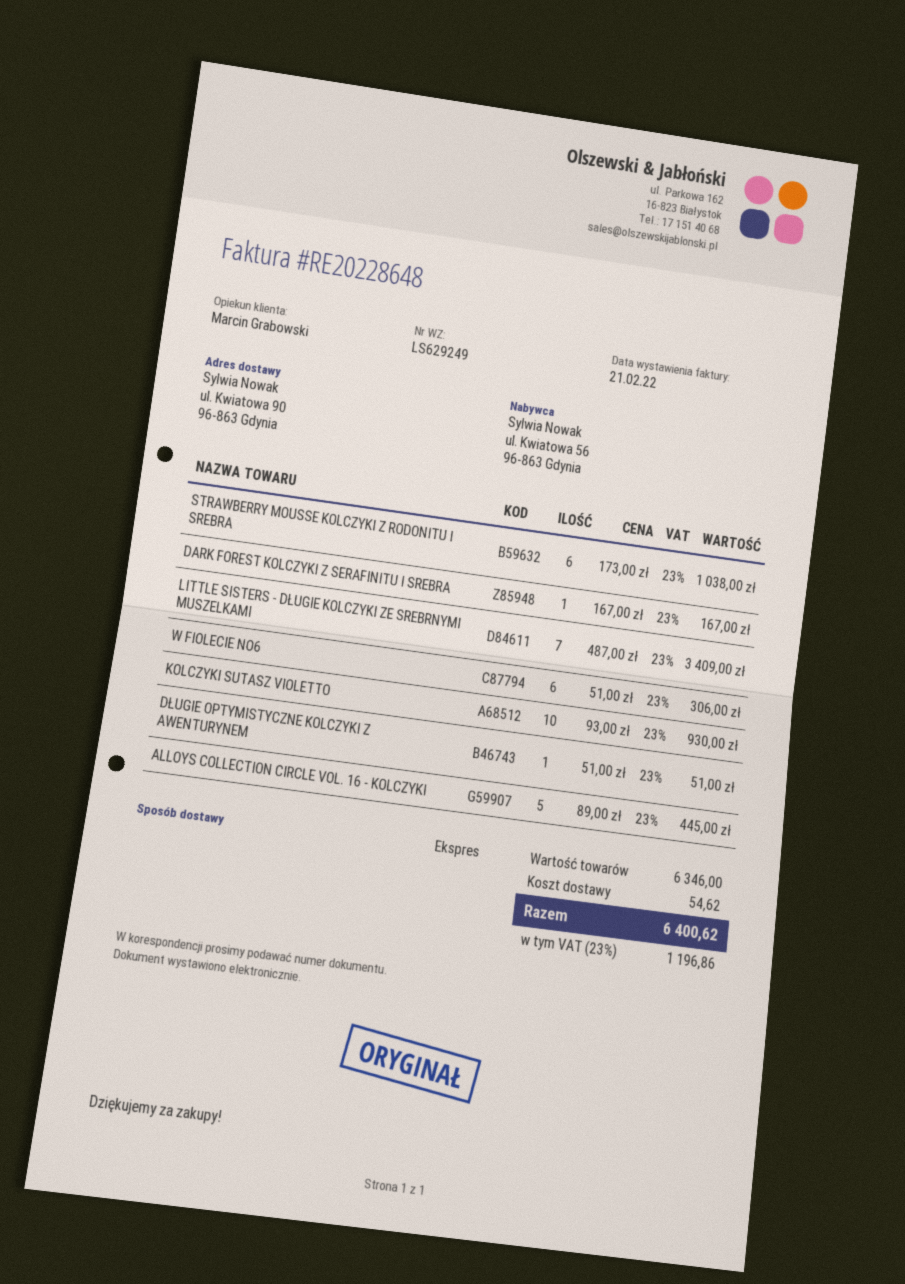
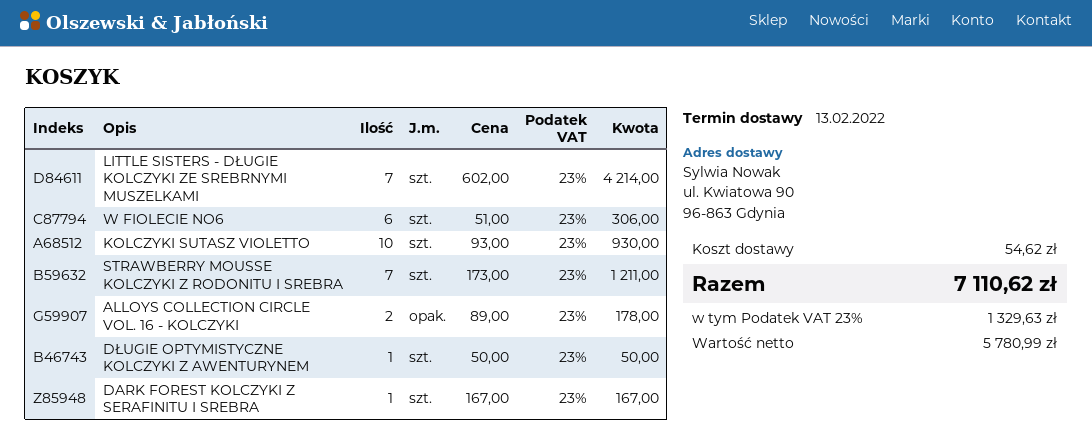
STRAWBERRY MOUSSE KOLCZYKI Z RODONITU I SREBRA: 6 x 173.00 = 1038.00 -> 7 x 173.00 = 1211.00
LITTLE SISTERS - DŁUGIE KOLCZYKI ZE SREBRNYMI MUSZELKAMI: 7 x 487.00 = 3409.00 -> 7 x 602.00 = 4214.00
DŁUGIE OPTYMISTYCZNE KOLCZYKI Z AWENTURYNEM: 1 x 51.00 = 51.00 -> 1 x 50.00 = 50.00
ALLOYS COLLECTION CIRCLE VOL. 16 - KOLCZYKI: 5 x 89.00 = 445.00 -> 2 x 89.00 = 178.00
tax: 23% = 1196.86 -> 23% = 1329.63
total: 6400.62 -> 7110.62

